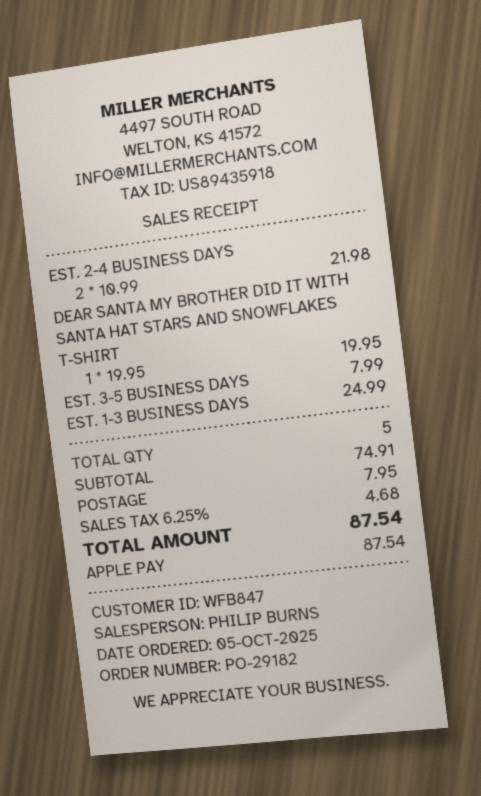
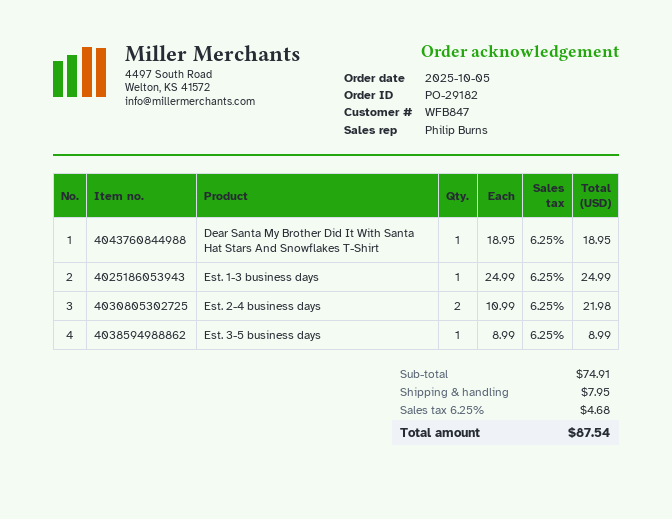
DEAR SANTA MY BROTHER DID IT WITH SANTA HAT STARS AND SNOWFLAKES T-SHIRT: 1 x 19.95 = 19.95 -> 1 x 18.95 = 18.95
EST. 3-5 BUSINESS DAYS: 1 x 7.99 = 7.99 -> 1 x 8.99 = 8.99

